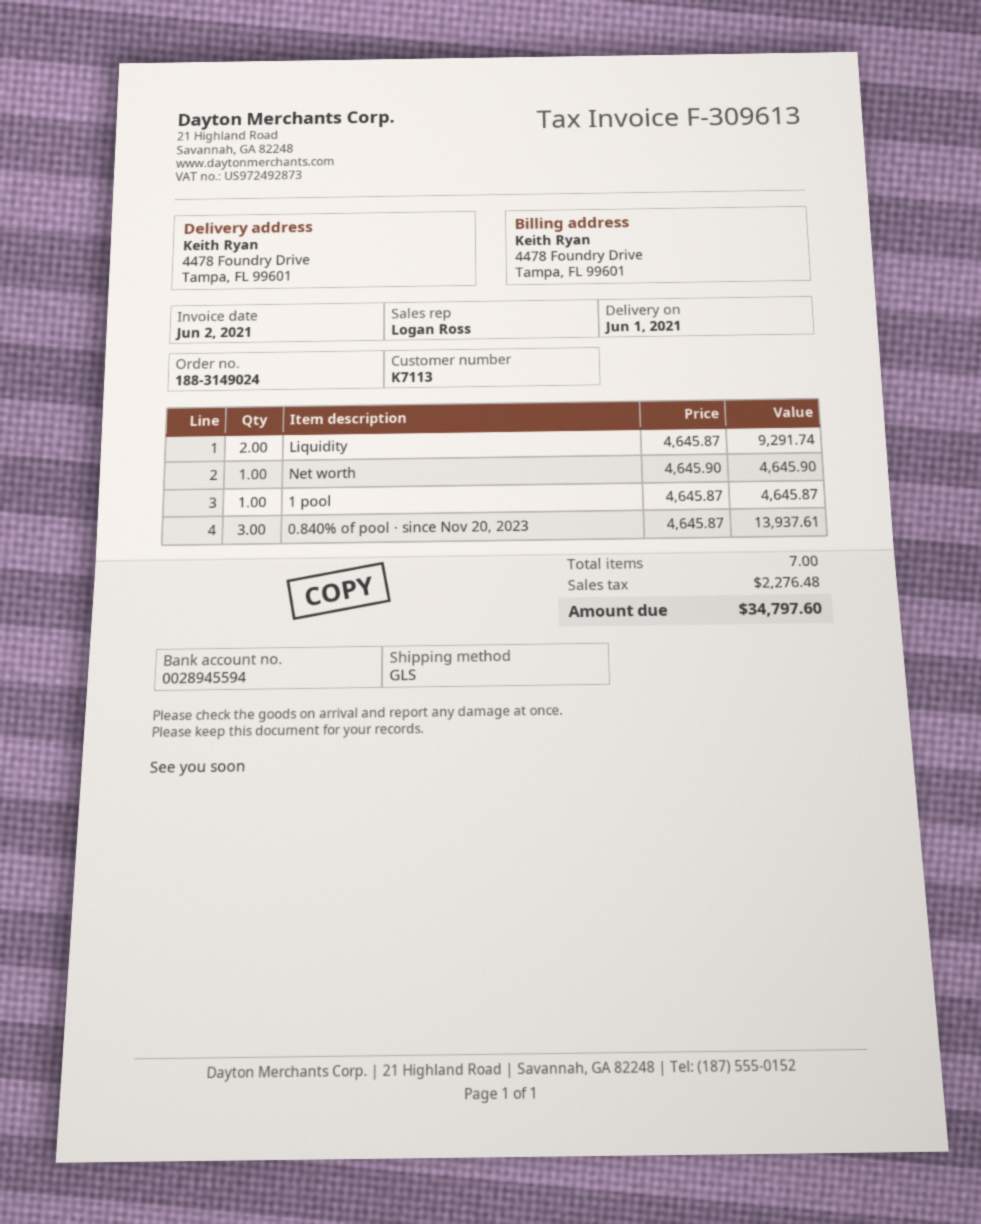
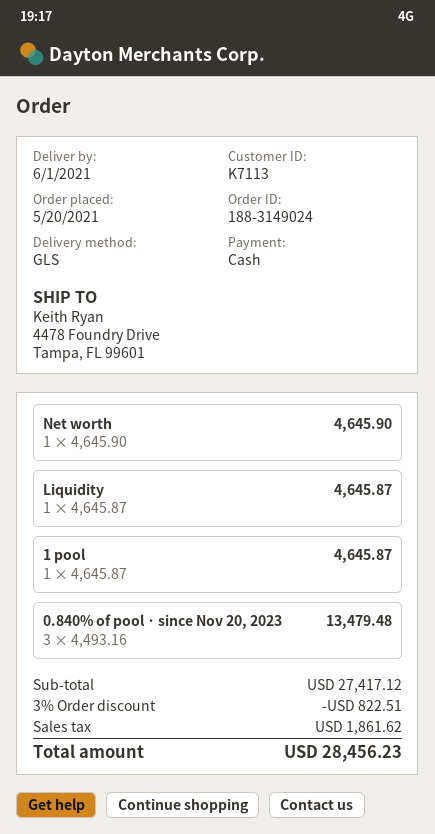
Liquidity: 2 x 4645.87 = 9291.74 -> 1 x 4645.87 = 4645.87
0.840% of pool · since Nov 20, 2023: 3 x 4645.87 = 13937.61 -> 3 x 4493.16 = 13479.48
discount: none -> 3% = 822.51
tax: 2276.48 -> 1861.62
total: 34797.60 -> 28456.23

